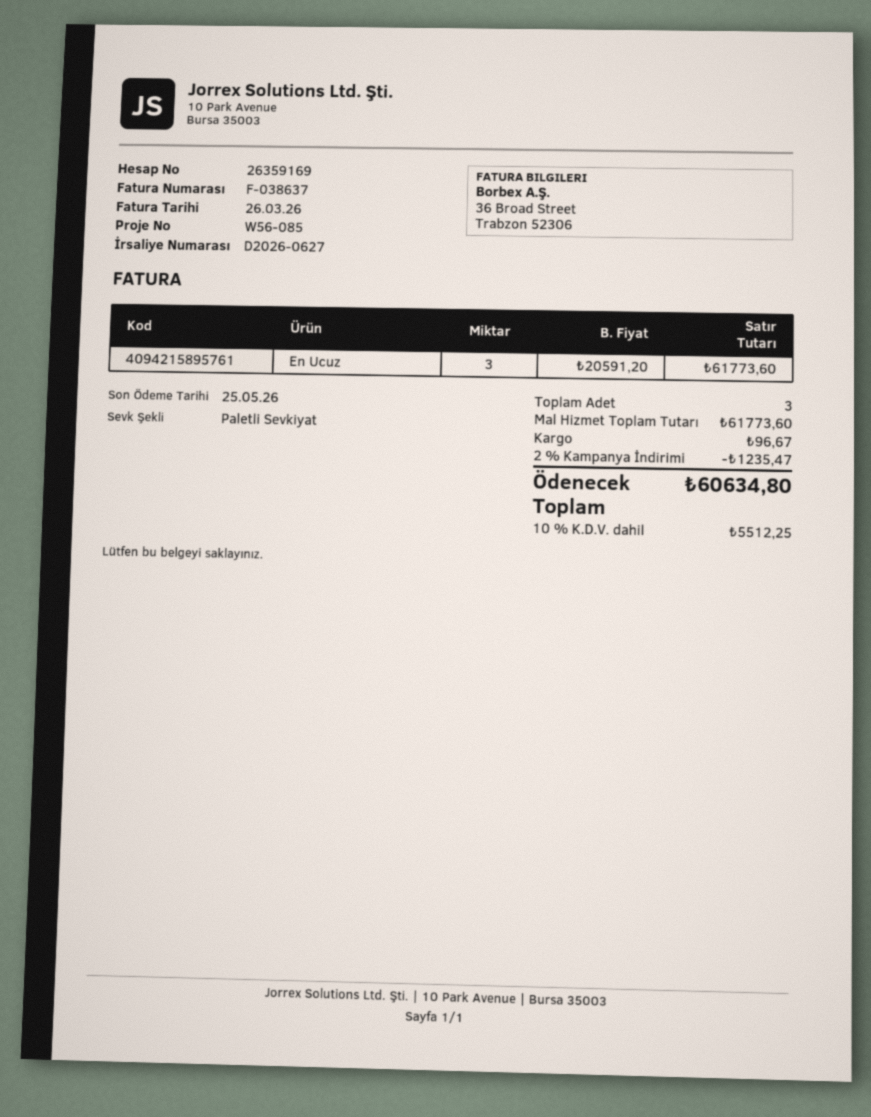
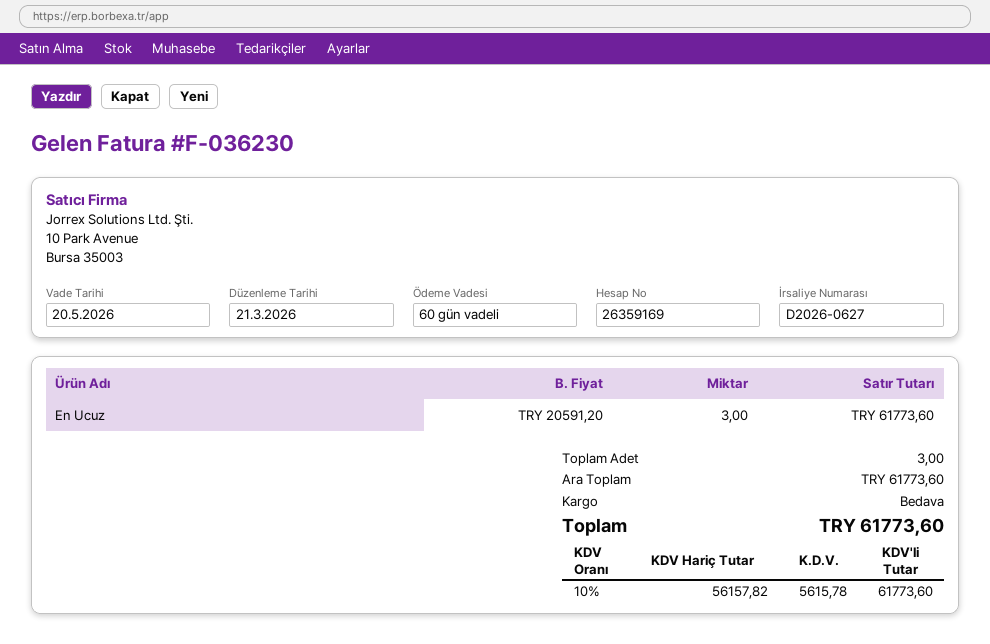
invoice number: F-038637 -> F-036230
invoice date: 2026-03-26 -> 2026-03-21
due date: 2026-05-25 -> 2026-05-20
discount: 2% = 1235.47 -> none
shipping: 96.67 -> 0.00
tax: 10% = 5512.25 -> 10% = 5615.78
total: 60634.80 -> 61773.60

